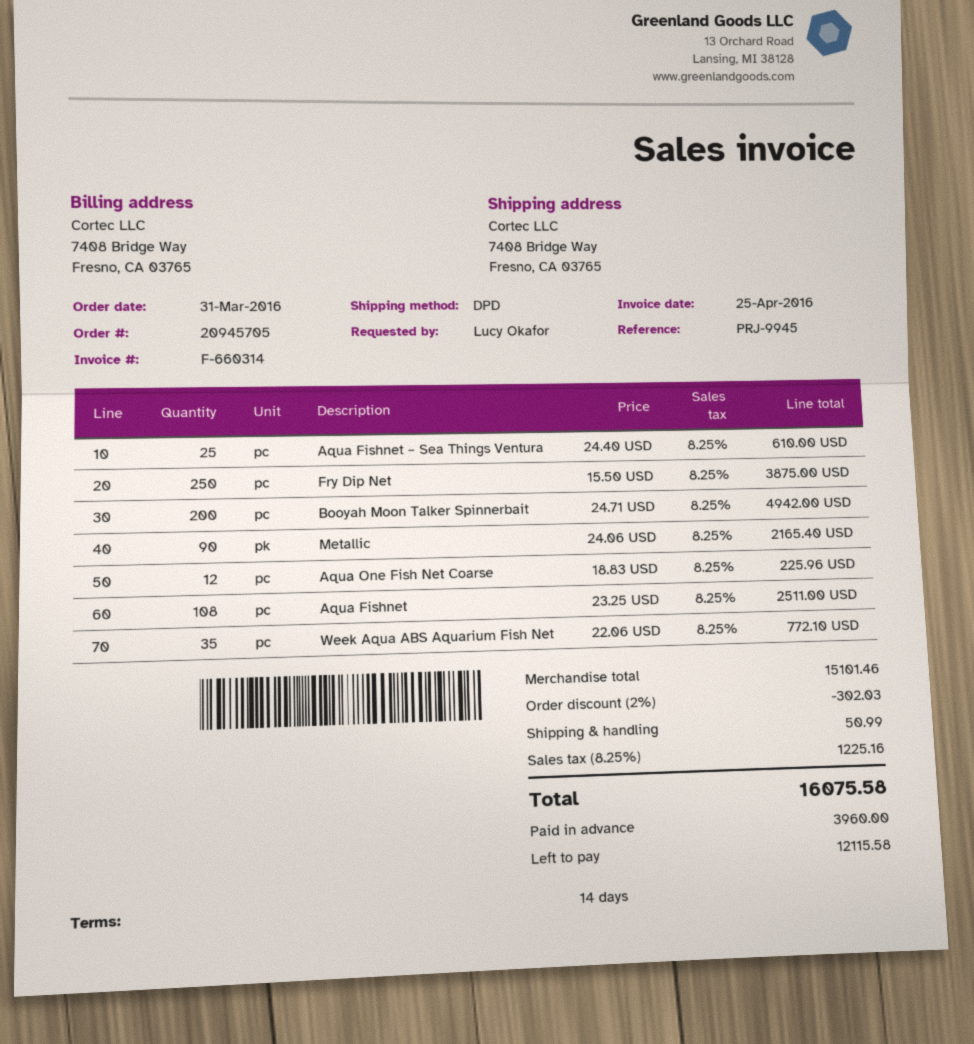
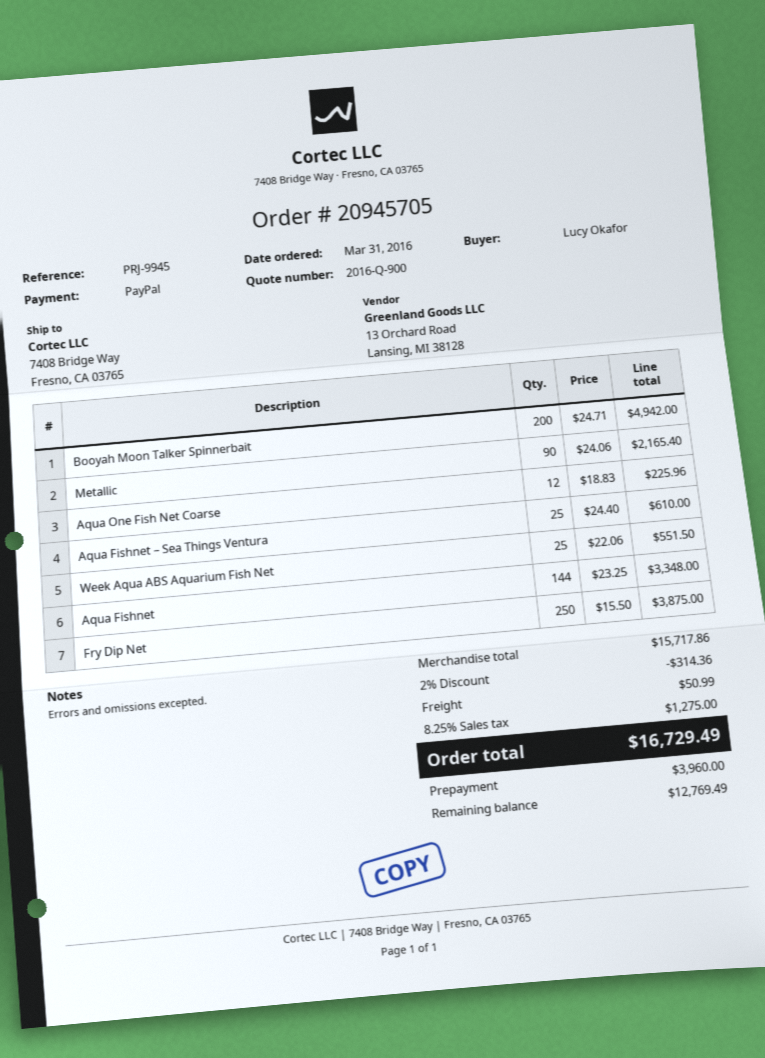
Aqua Fishnet: 108 x 23.25 = 2511.00 -> 144 x 23.25 = 3348.00
Week Aqua ABS Aquarium Fish Net: 35 x 22.06 = 772.10 -> 25 x 22.06 = 551.50
subtotal: 15101.46 -> 15717.86
discount: 2% = 302.03 -> 2% = 314.36
tax: 8.25% = 1225.16 -> 8.25% = 1275.00
total: 16075.58 -> 16729.49
balance: 12115.58 -> 12769.49

